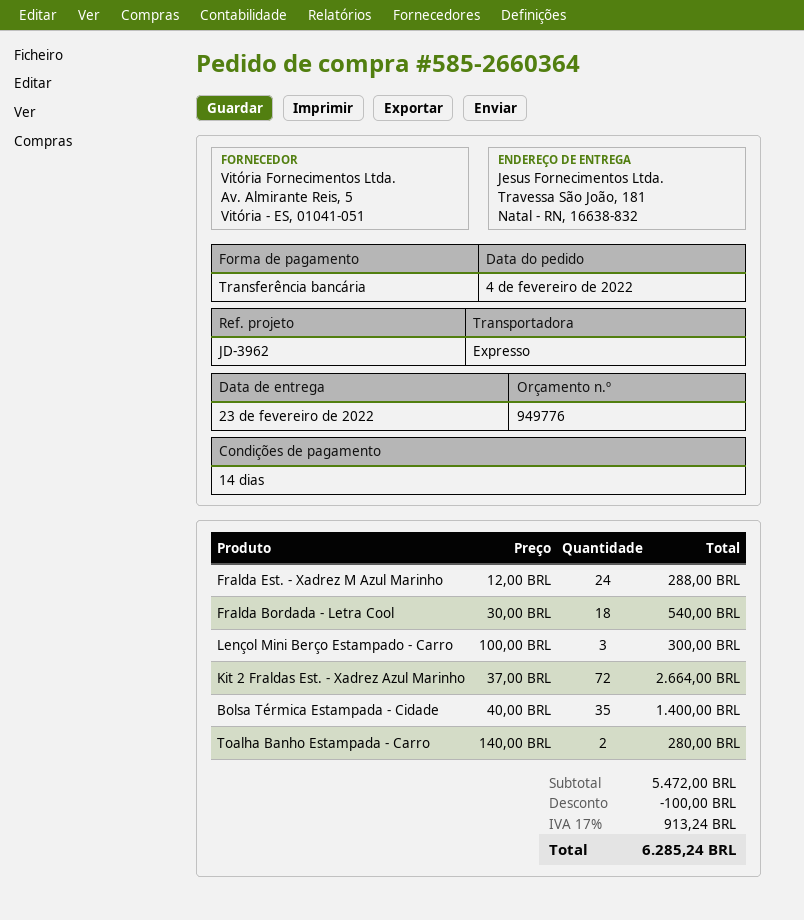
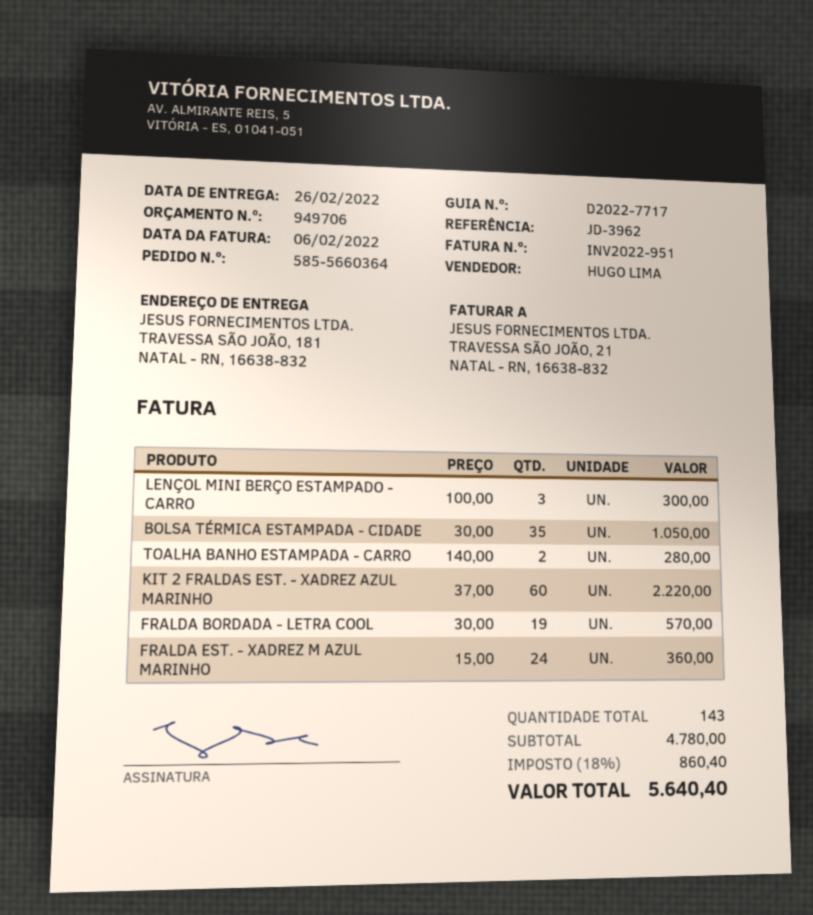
quote number: 949776 -> 949706
order number: 585-2660364 -> 585-5660364
delivery date: 2022-02-23 -> 2022-02-26
Fralda Est. - Xadrez M Azul Marinho: 24 x 12.00 = 288.00 -> 24 x 15.00 = 360.00
Fralda Bordada - Letra Cool: 18 x 30.00 = 540.00 -> 19 x 30.00 = 570.00
Kit 2 Fraldas Est. - Xadrez Azul Marinho: 72 x 37.00 = 2664.00 -> 60 x 37.00 = 2220.00
Bolsa Térmica Estampada - Cidade: 35 x 40.00 = 1400.00 -> 35 x 30.00 = 1050.00
subtotal: 5472.00 -> 4780.00
discount: 100.00 -> none
tax: 17% = 913.24 -> 18% = 860.40
total: 6285.24 -> 5640.40

